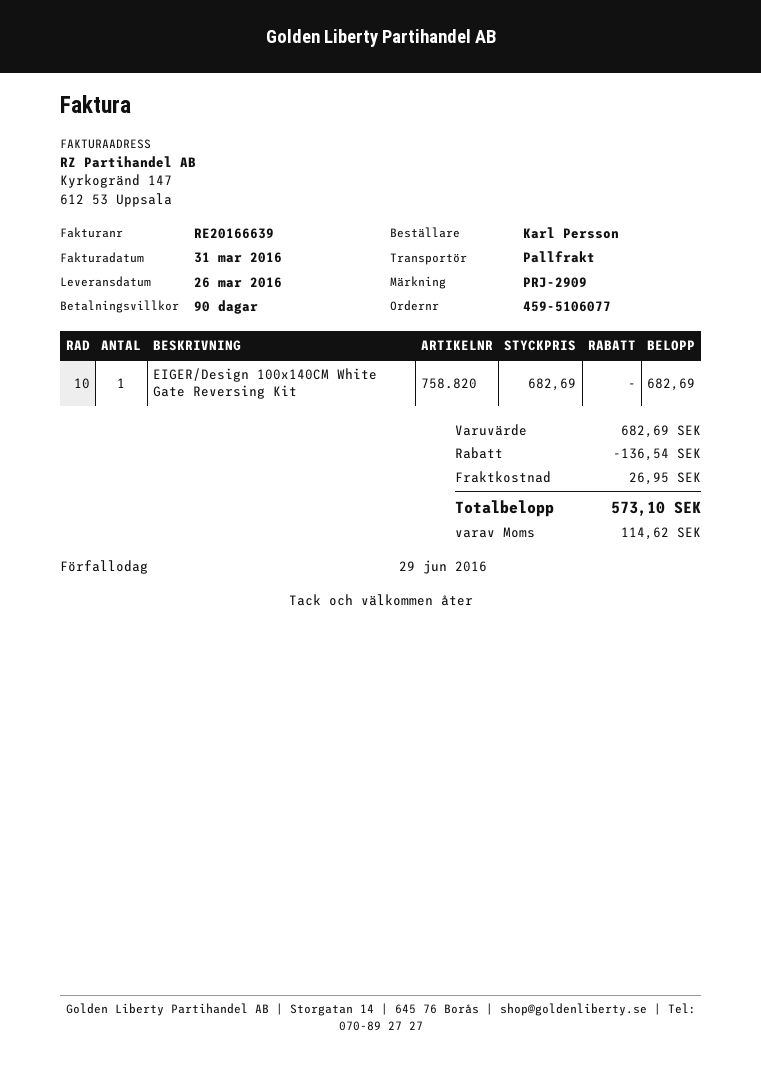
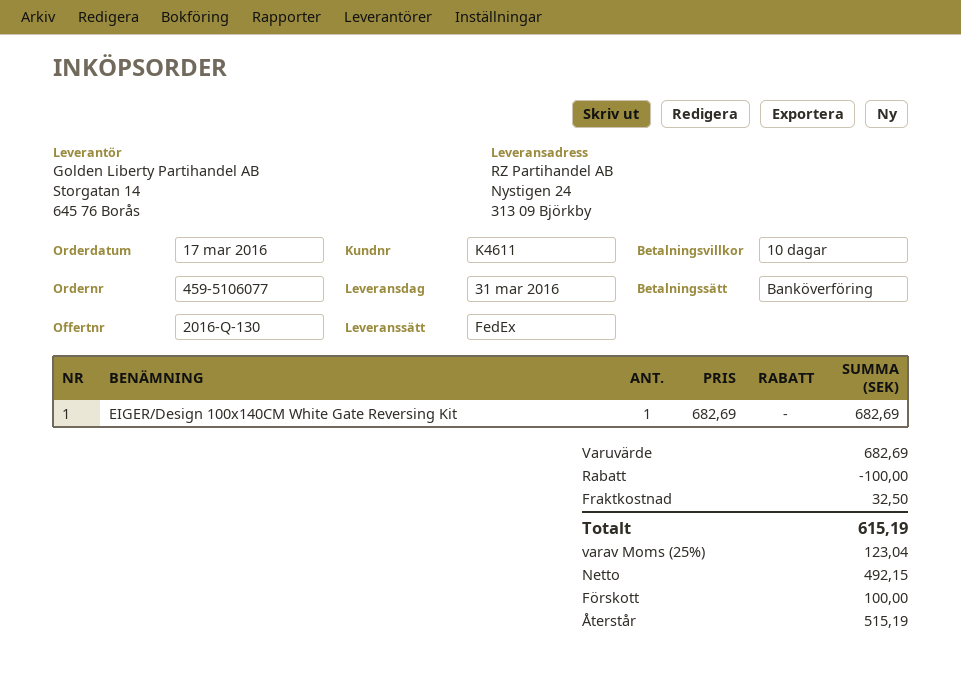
delivery date: 2016-03-26 -> 2016-03-31
payment terms: 90 days -> 10 days
shipping method: pallet freight -> FedEx
discount: 136.54 -> 100.00
shipping: 26.95 -> 32.50
tax: 114.62 -> 123.04
total: 573.10 -> 615.19

